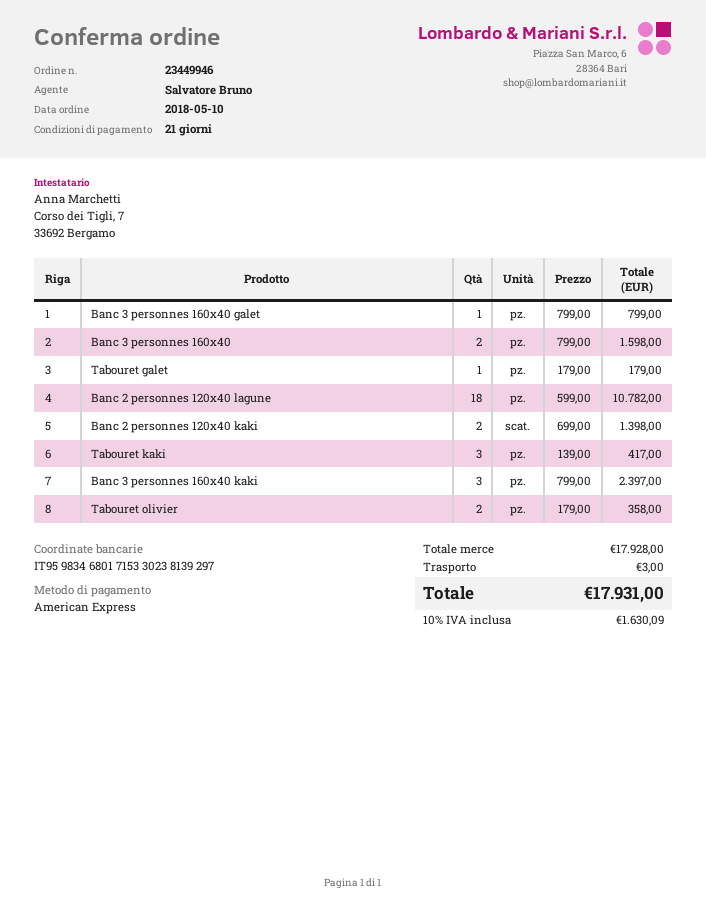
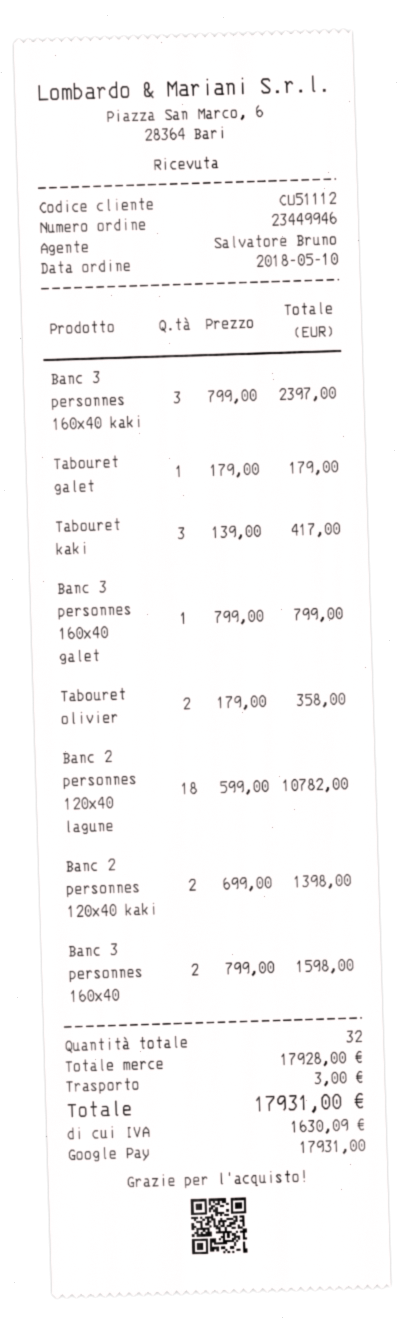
payment method: American Express -> Google Pay

